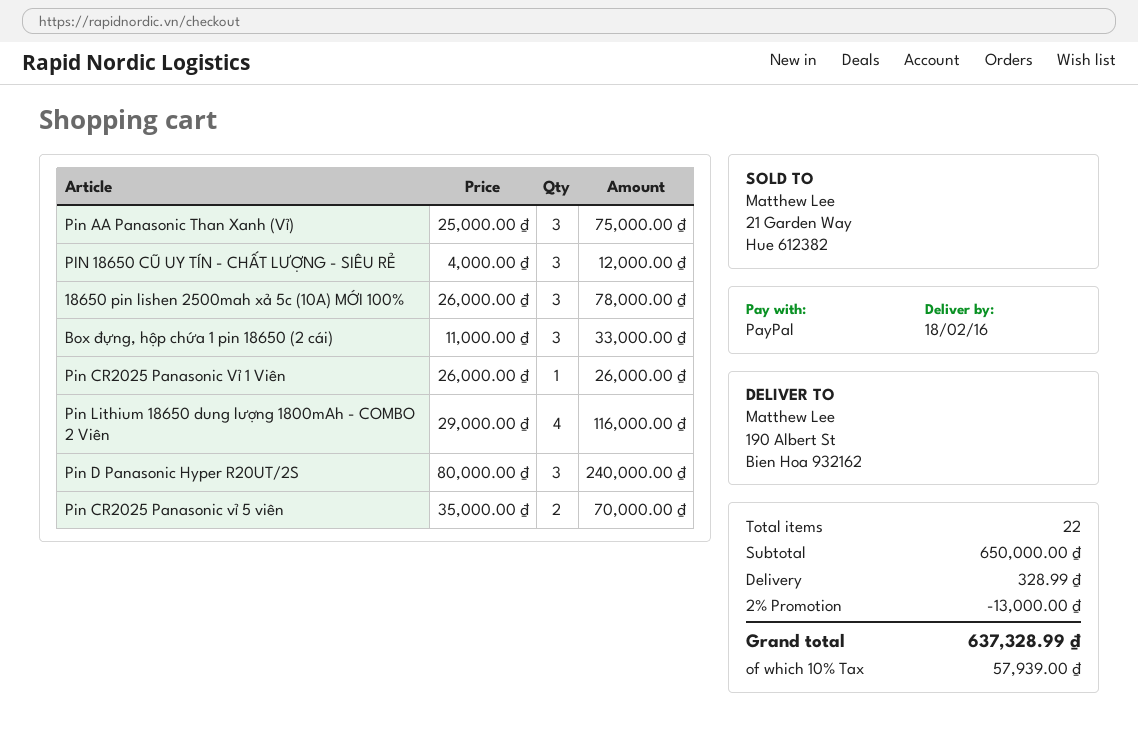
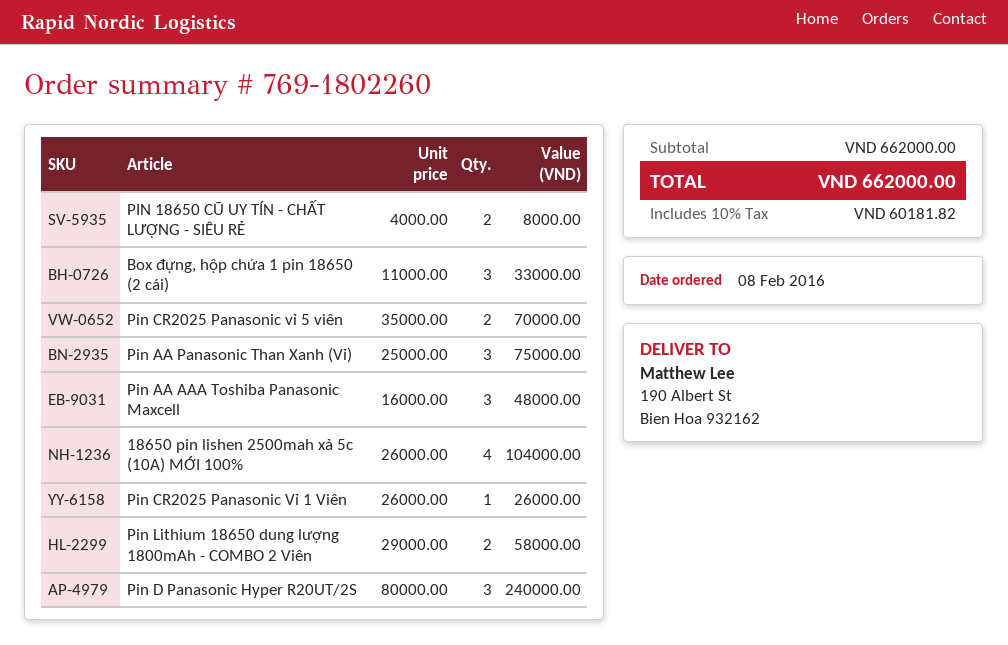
PIN 18650 CŨ UY TÍN - CHẤT LƯỢNG - SIÊU RẺ: 3 x 4000.00 = 12000.00 -> 2 x 4000.00 = 8000.00
18650 pin lishen 2500mah xả 5c (10A) MỚI 100%: 3 x 26000.00 = 78000.00 -> 4 x 26000.00 = 104000.00
Pin Lithium 18650 dung lượng 1800mAh - COMBO 2 Viên: 4 x 29000.00 = 116000.00 -> 2 x 29000.00 = 58000.00
Pin AA AAA Toshiba Panasonic Maxcell: none -> 3 x 16000.00 = 48000.00
subtotal: 650000.00 -> 662000.00
discount: 2% = 13000.00 -> none
shipping: 328.99 -> none
tax: 10% = 57939.00 -> 10% = 60181.82
total: 637328.99 -> 662000.00

